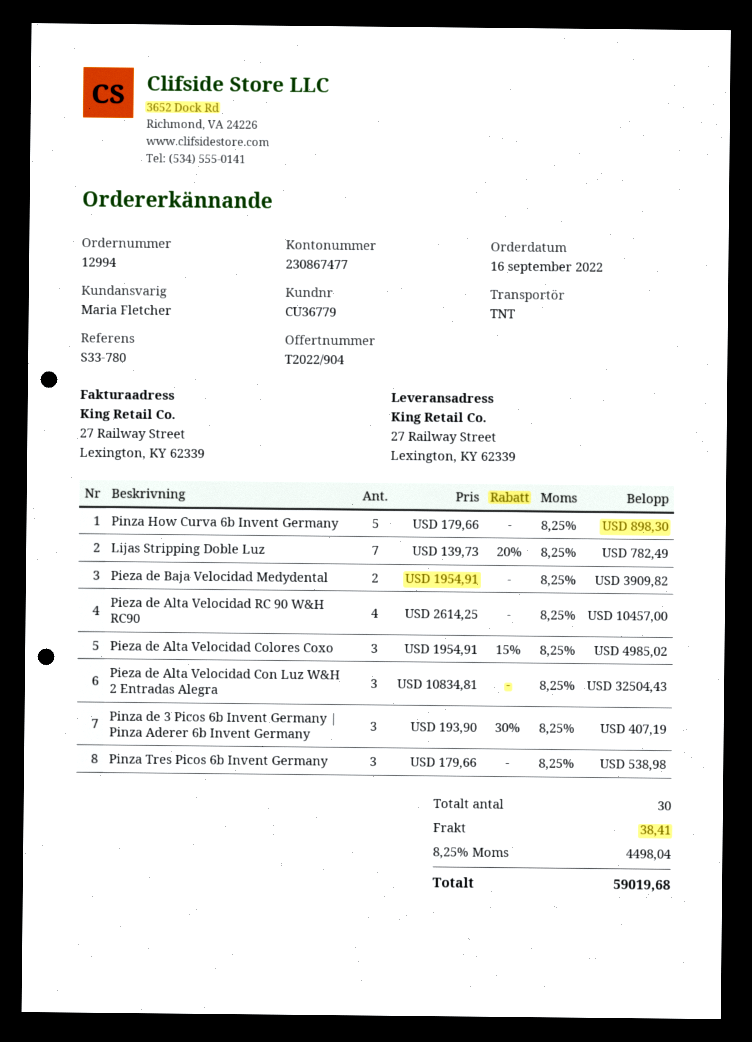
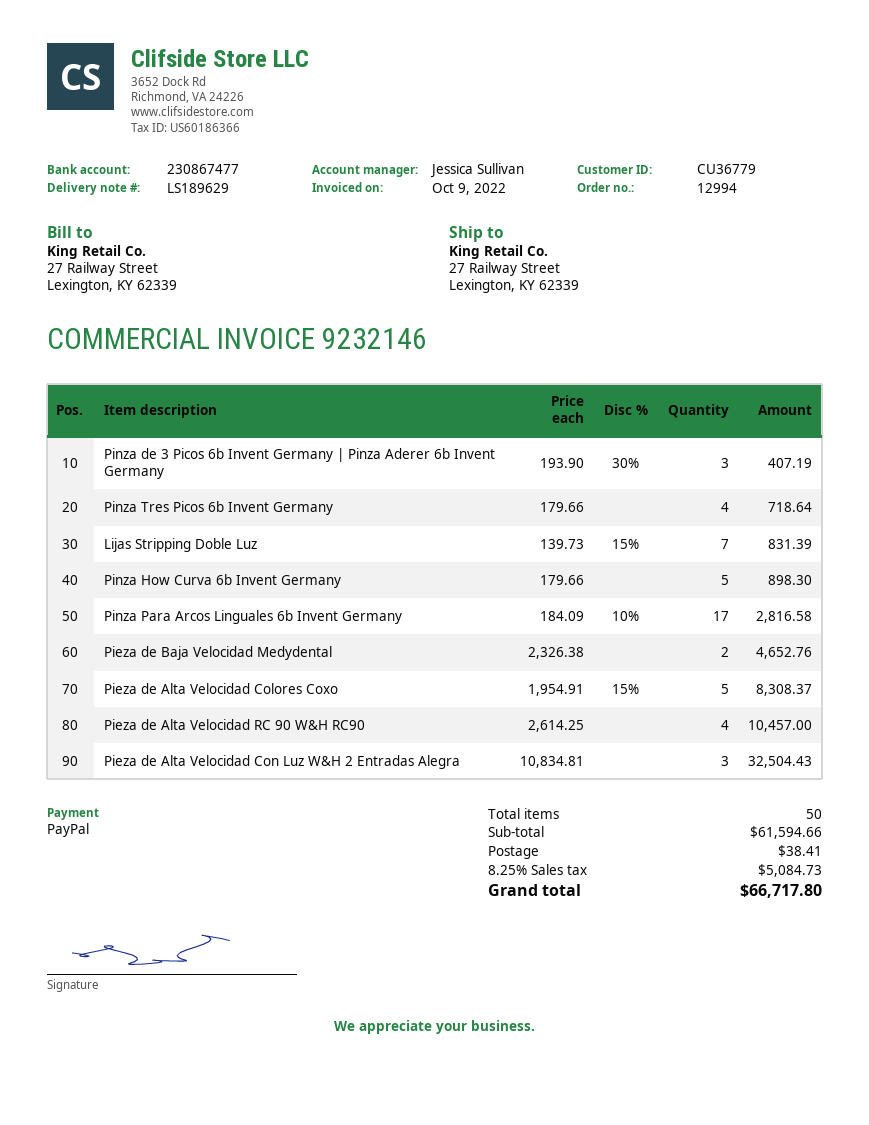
sales rep: Maria Fletcher -> Jessica Sullivan
Lijas Stripping Doble Luz: 7 x 139.73 - 20% = 782.49 -> 7 x 139.73 - 15% = 831.39
Pieza de Baja Velocidad Medydental: 2 x 1954.91 = 3909.82 -> 2 x 2326.38 = 4652.76
Pieza de Alta Velocidad Colores Coxo: 3 x 1954.91 - 15% = 4985.02 -> 5 x 1954.91 - 15% = 8308.37
Pinza Tres Picos 6b Invent Germany: 3 x 179.66 = 538.98 -> 4 x 179.66 = 718.64
Pinza Para Arcos Linguales 6b Invent Germany: none -> 17 x 184.09 - 10% = 2816.58
total quantity: 30 -> 50
tax: 8.25% = 4498.04 -> 8.25% = 5084.73
total: 59019.68 -> 66717.80

